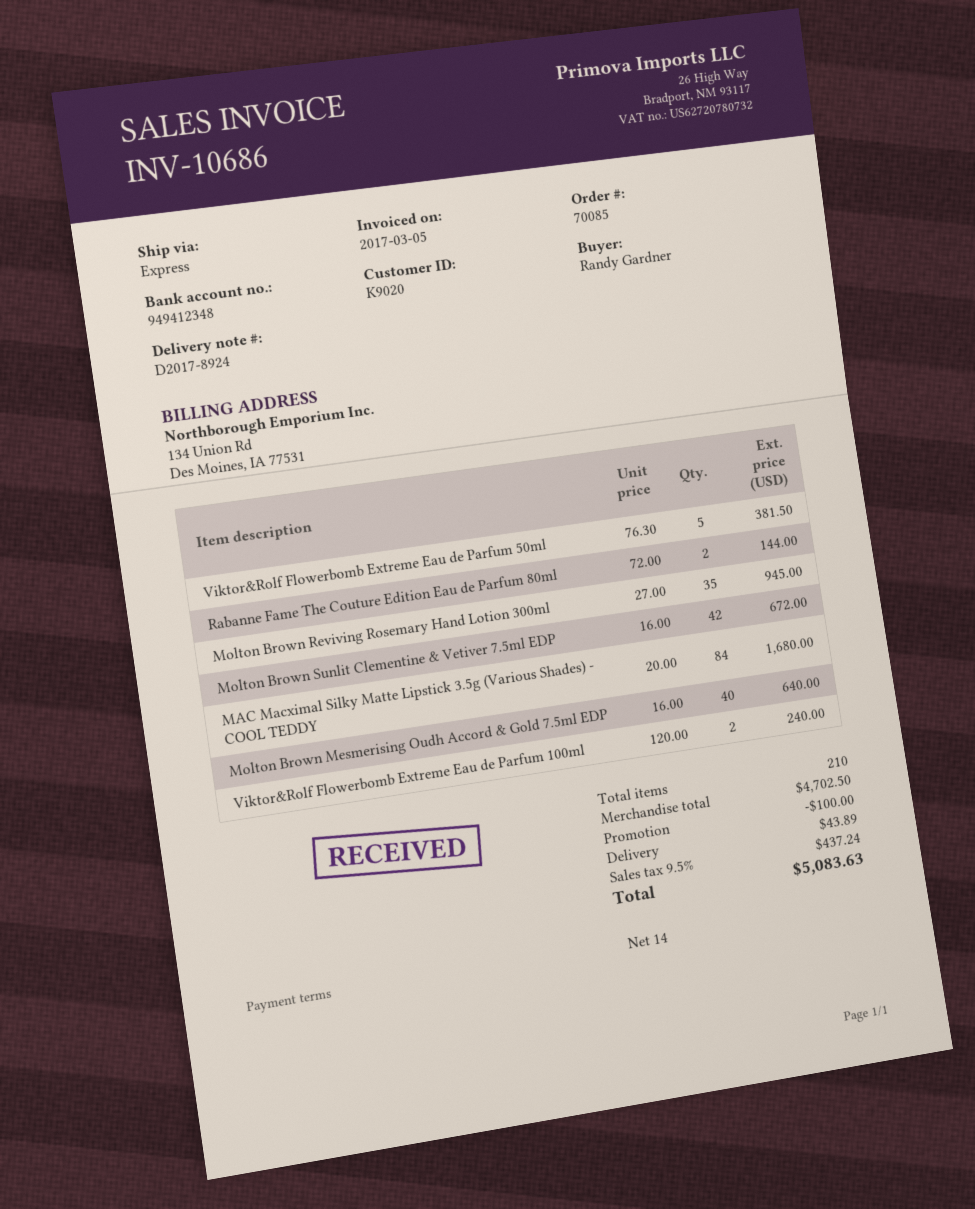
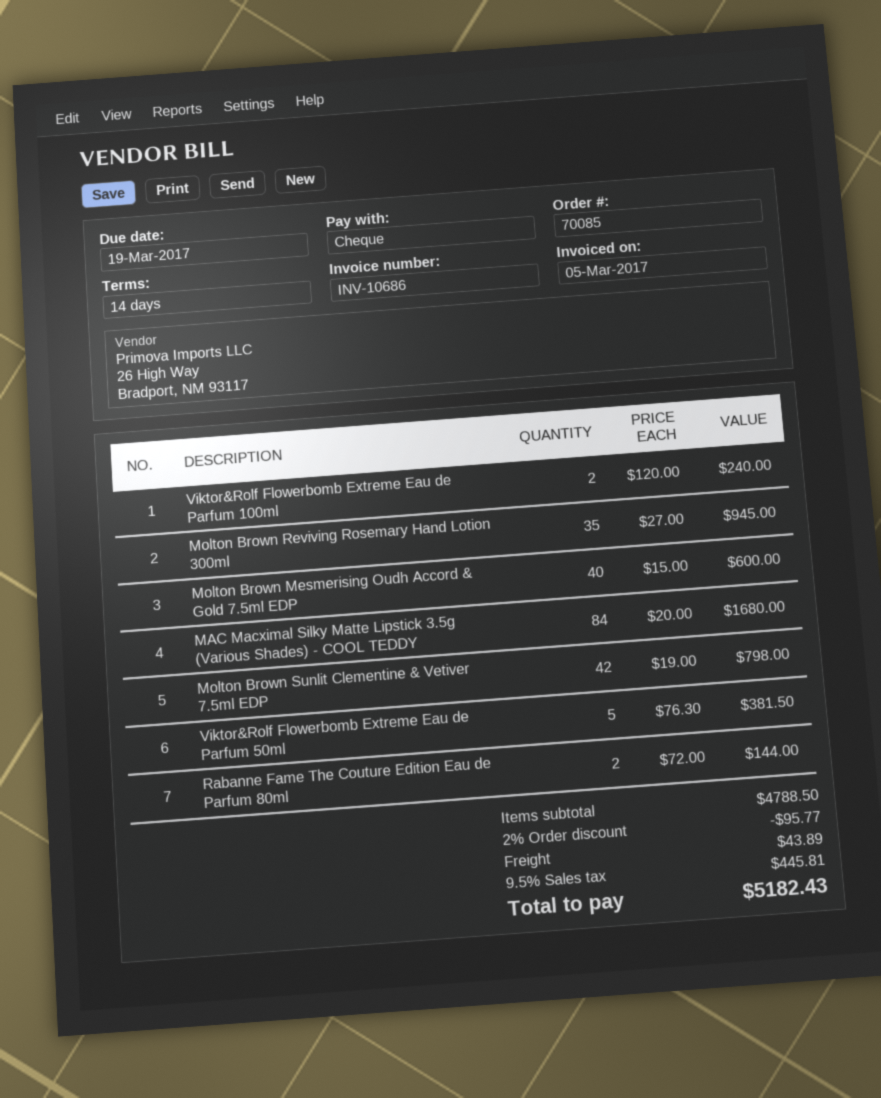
Molton Brown Sunlit Clementine & Vetiver 7.5ml EDP: 42 x 16.00 = 672.00 -> 42 x 19.00 = 798.00
Molton Brown Mesmerising Oudh Accord & Gold 7.5ml EDP: 40 x 16.00 = 640.00 -> 40 x 15.00 = 600.00
subtotal: 4702.50 -> 4788.50
discount: 100.00 -> 95.77
tax: 9.5% = 437.24 -> 9.5% = 445.81
total: 5083.63 -> 5182.43

